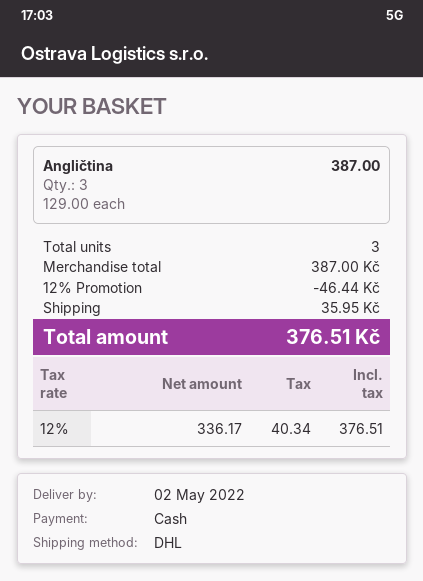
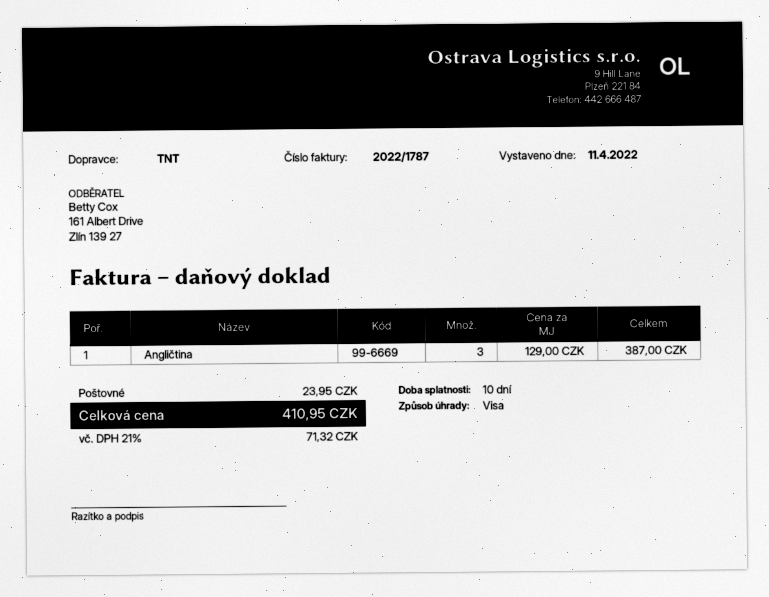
payment method: cash -> Visa
shipping method: DHL -> TNT
discount: 12% = 46.44 -> none
shipping: 35.95 -> 23.95
tax: 12% = 40.34 -> 21% = 71.32
total: 376.51 -> 410.95

